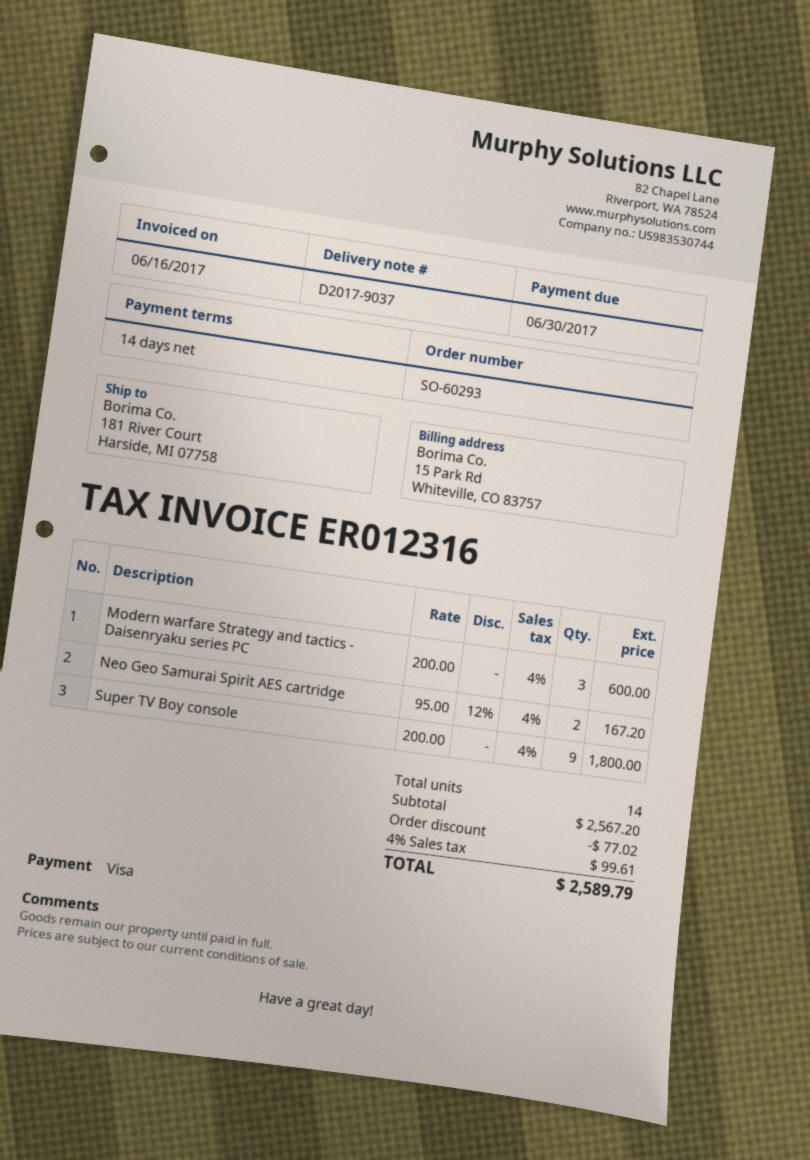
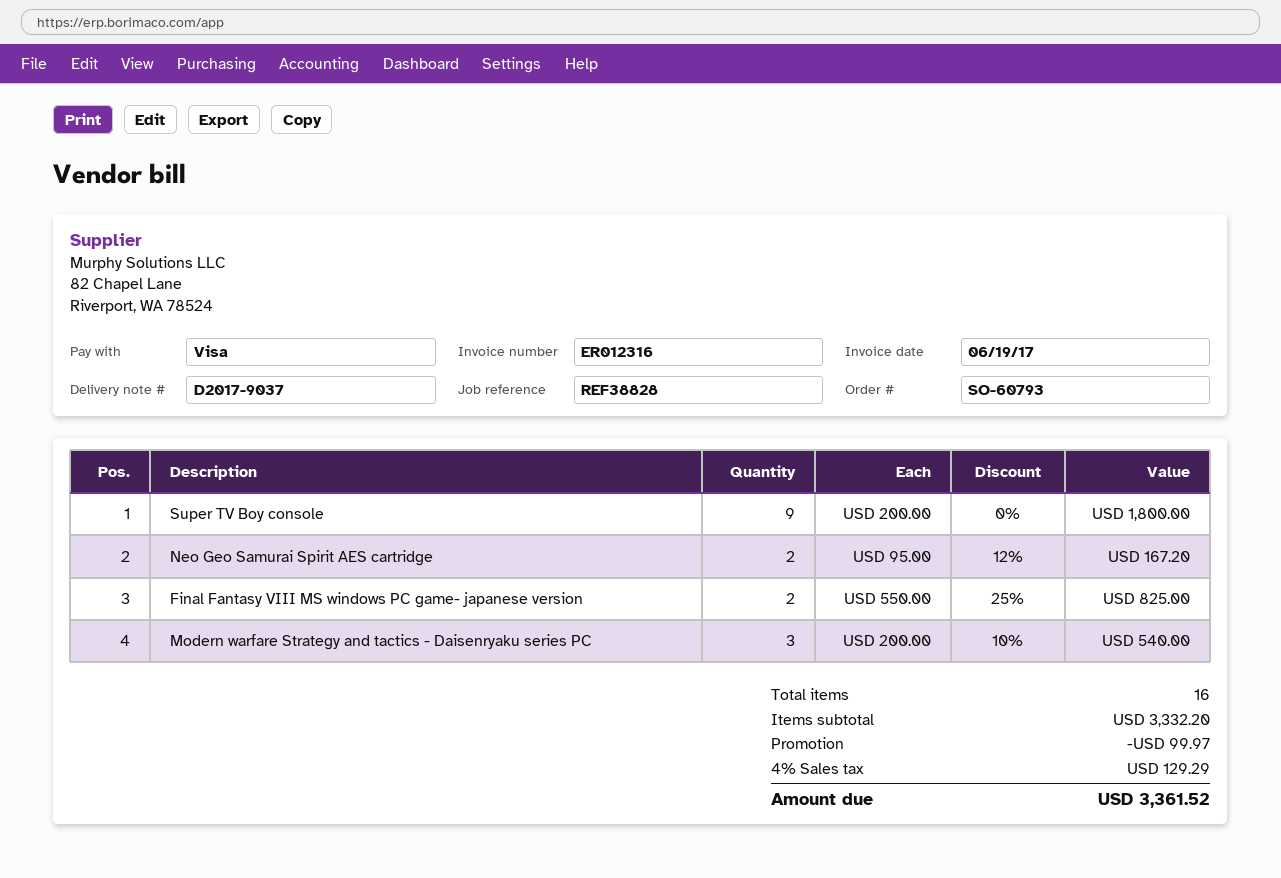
order number: SO-60293 -> SO-60793
invoice date: 2017-06-16 -> 2017-06-19
Modern warfare Strategy and tactics - Daisenryaku series PC: 3 x 200.00 = 600.00 -> 3 x 200.00 - 10% = 540.00
Final Fantasy VIII MS windows PC game- japanese version: none -> 2 x 550.00 - 25% = 825.00
total quantity: 14 -> 16
subtotal: 2567.20 -> 3332.20
discount: 77.02 -> 99.97
tax: 4% = 99.61 -> 4% = 129.29
total: 2589.79 -> 3361.52

